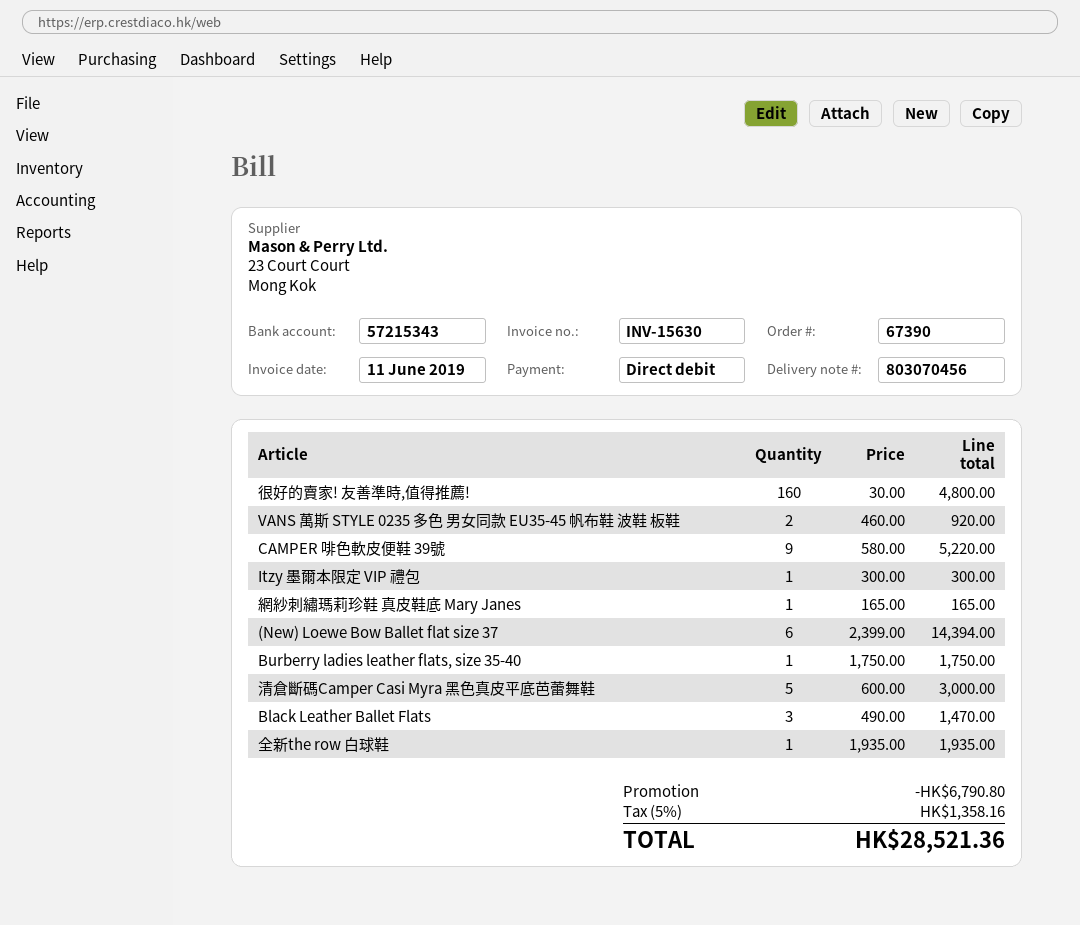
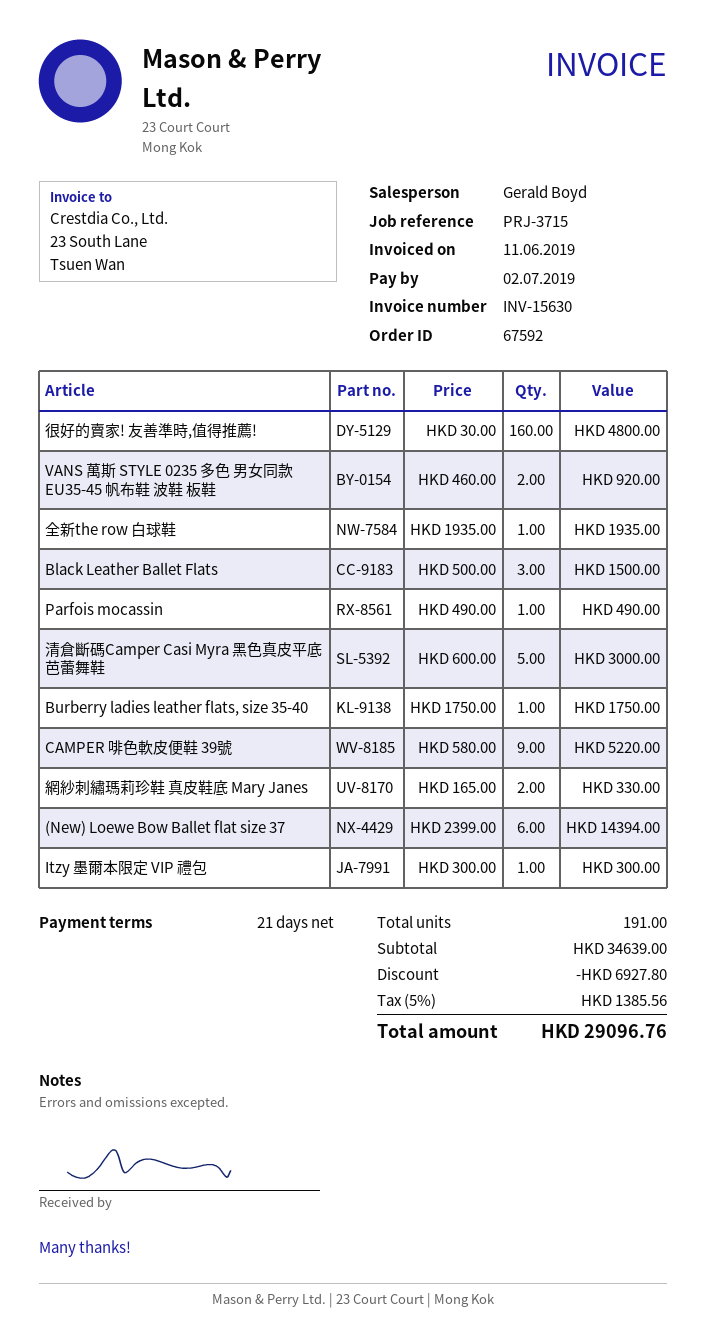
order number: 67390 -> 67592
網紗刺繡瑪莉珍鞋 真皮鞋底 Mary Janes: 1 x 165.00 = 165.00 -> 2 x 165.00 = 330.00
Black Leather Ballet Flats: 3 x 490.00 = 1470.00 -> 3 x 500.00 = 1500.00
Parfois mocassin: none -> 1 x 490.00 = 490.00
discount: 6790.80 -> 6927.80
tax: 5% = 1358.16 -> 5% = 1385.56
total: 28521.36 -> 29096.76

